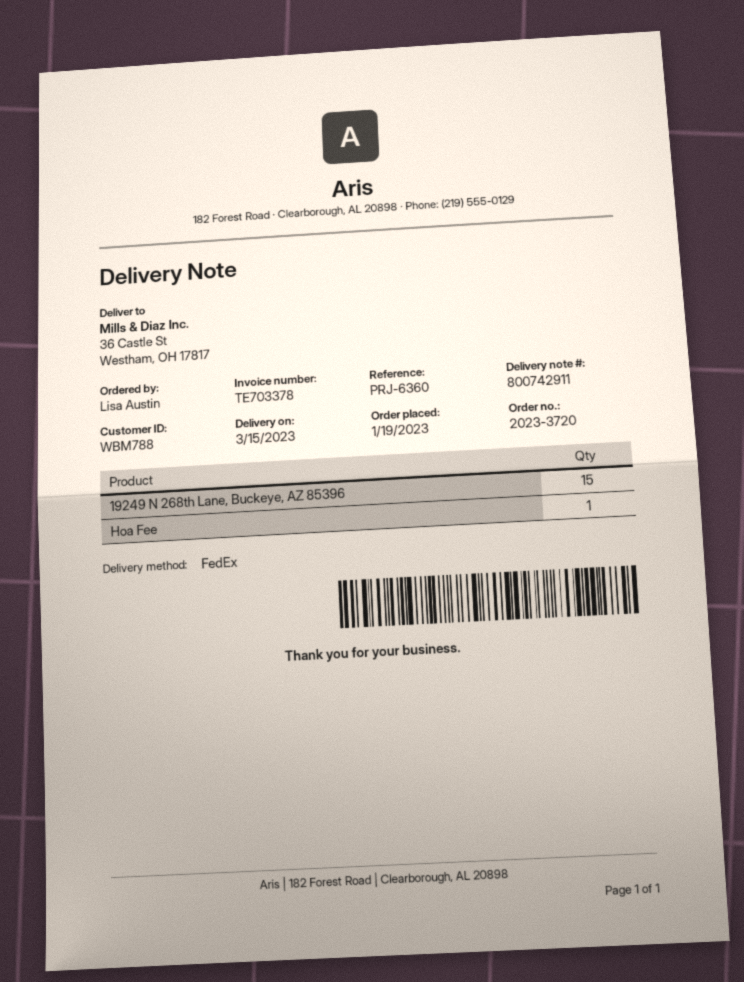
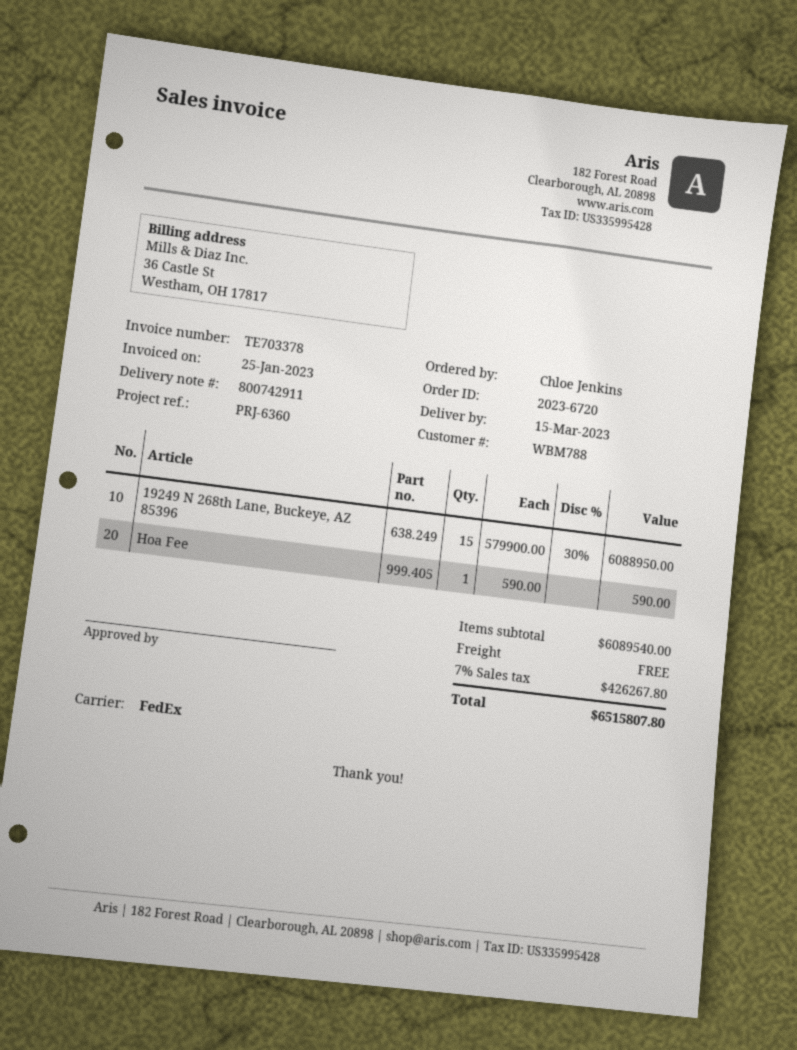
order number: 2023-3720 -> 2023-6720
ordered by: Lisa Austin -> Chloe Jenkins

